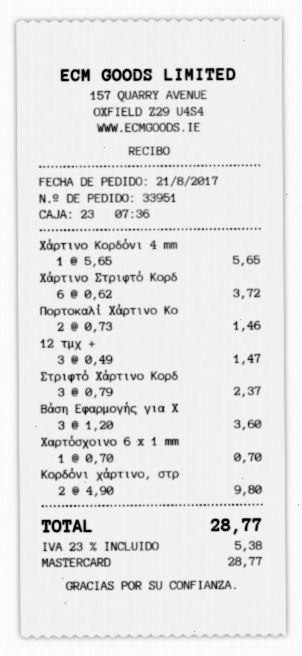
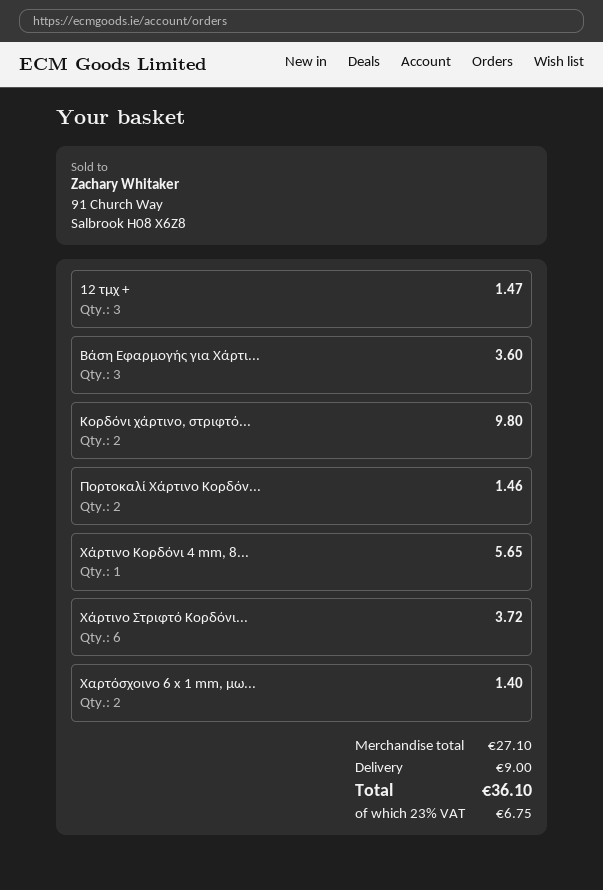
Στριφτό Χάρτινο Κορδ: 3 for 2.37 -> none
Χαρτόσχοινο 6 x 1 mm: 1 for 0.70 -> 2 for 1.40
shipping: none -> 9.00
tax: 23% = 5.38 -> 23% = 6.75
total: 28.77 -> 36.10

